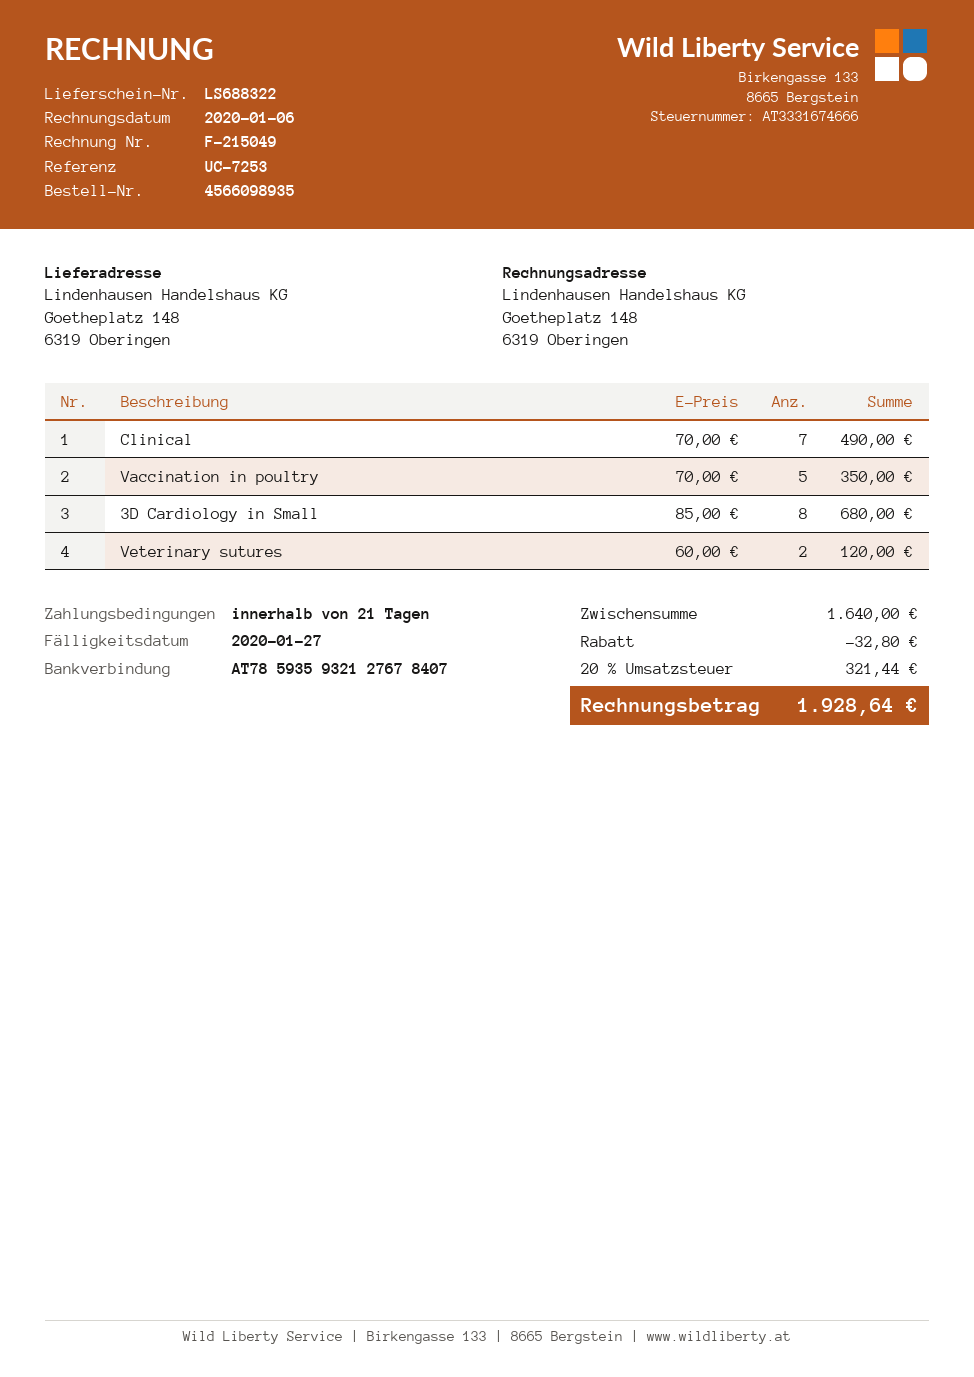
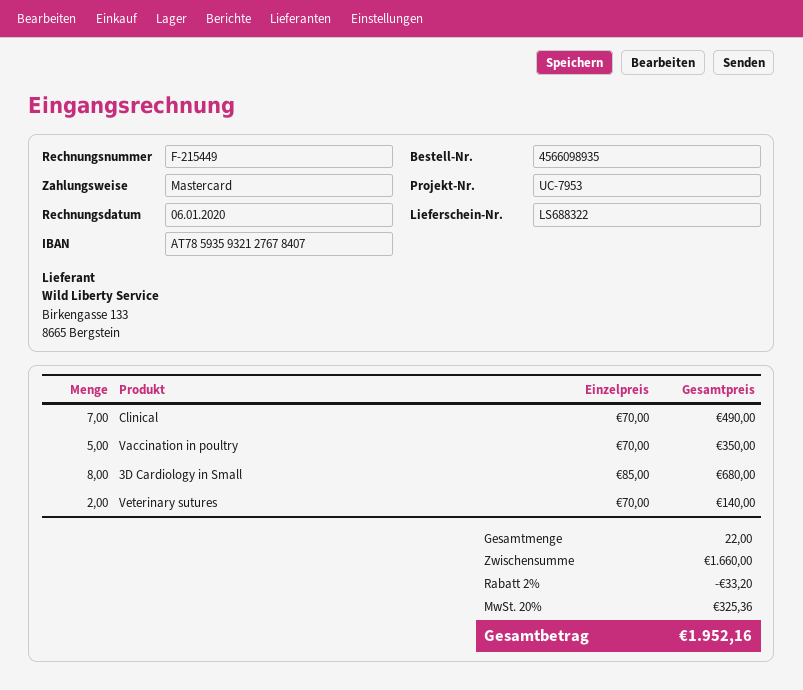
invoice number: F-215049 -> F-215449
reference: UC-7253 -> UC-7953
Veterinary sutures: 2 x 60.00 = 120.00 -> 2 x 70.00 = 140.00
subtotal: 1640.00 -> 1660.00
discount: 32.80 -> 33.20
tax: 20% = 321.44 -> 20% = 325.36
total: 1928.64 -> 1952.16

